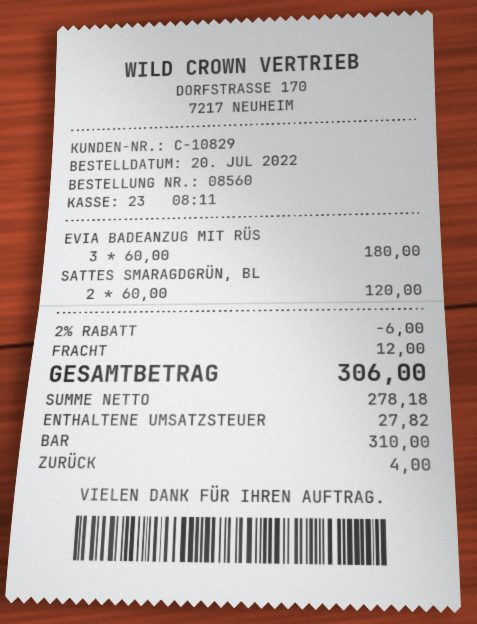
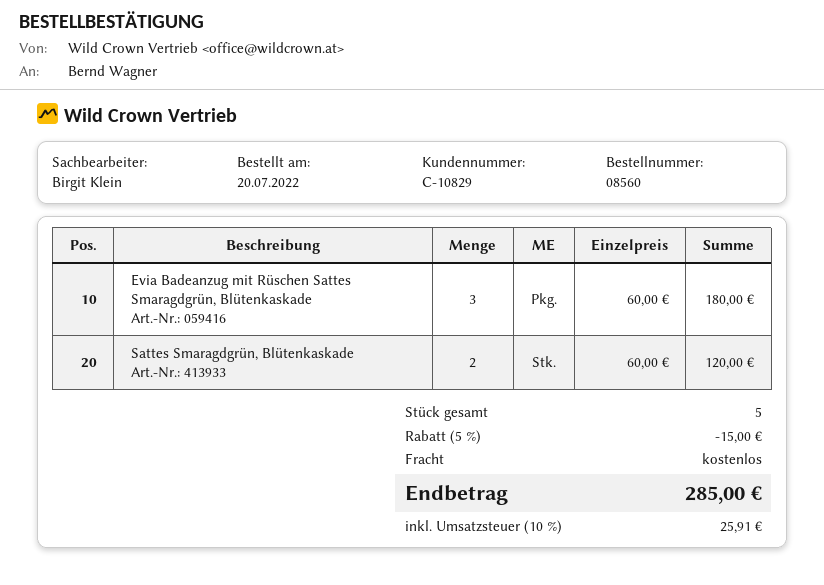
discount: 2% = 6.00 -> 5% = 15.00
shipping: 12.00 -> 0.00
tax: 27.82 -> 25.91
total: 306.00 -> 285.00

